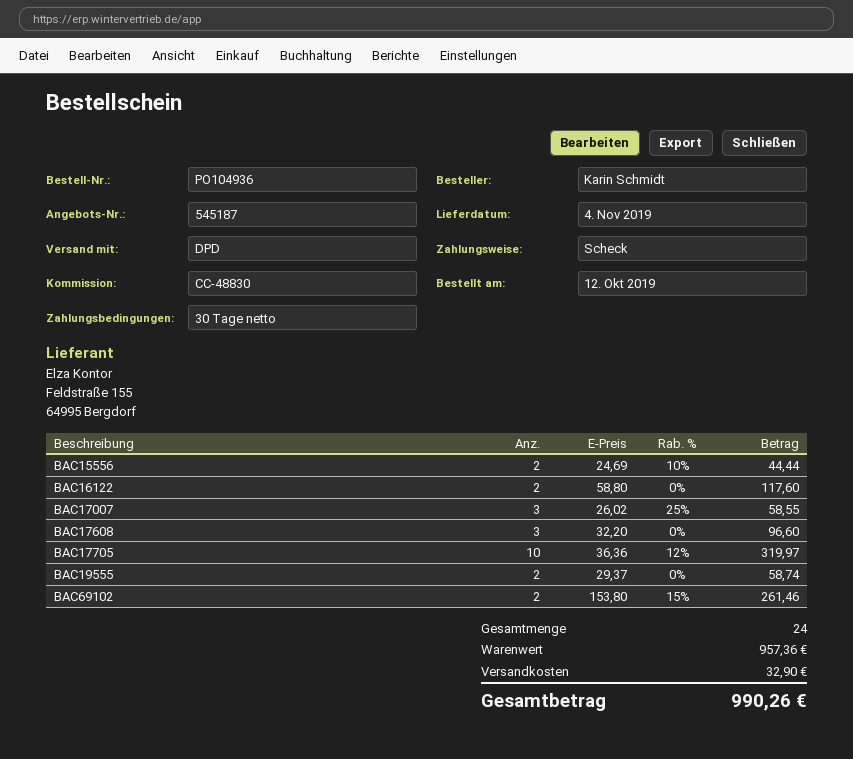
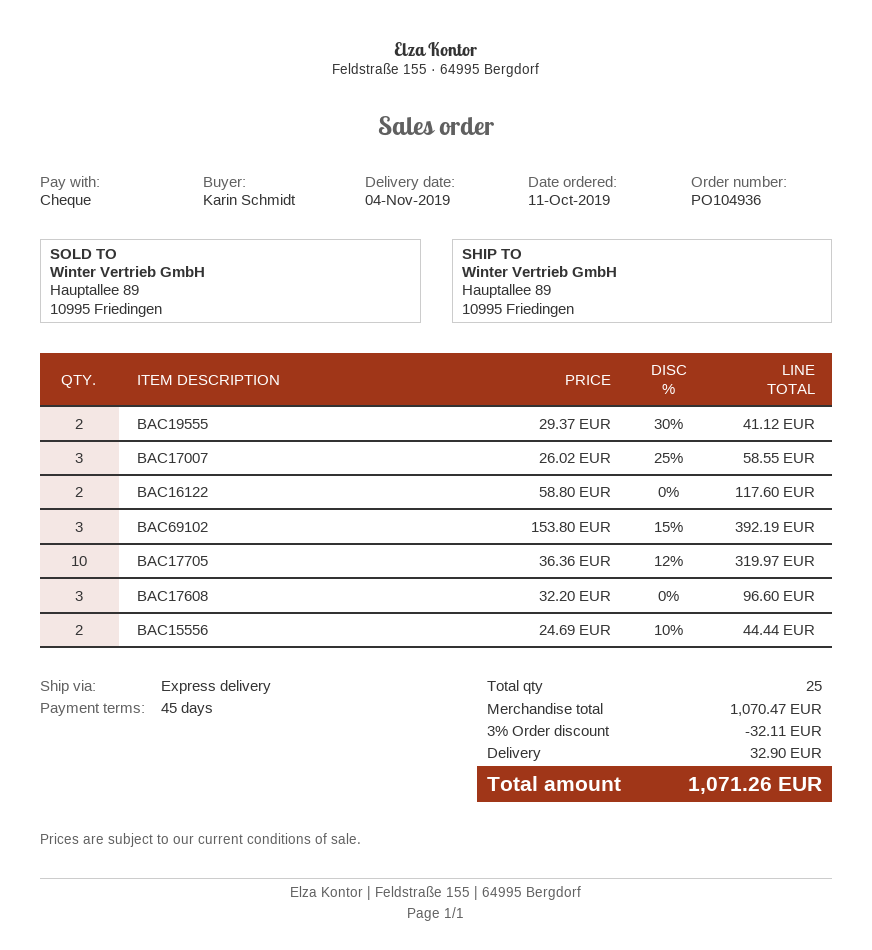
order date: 2019-10-12 -> 2019-10-11
payment terms: 30 days -> 45 days
shipping method: DPD -> express
BAC19555: 2 x 29.37 = 58.74 -> 2 x 29.37 - 30% = 41.12
BAC69102: 2 x 153.80 - 15% = 261.46 -> 3 x 153.80 - 15% = 392.19
total quantity: 24 -> 25
subtotal: 957.36 -> 1070.47
discount: none -> 3% = 32.11
total: 990.26 -> 1071.26

